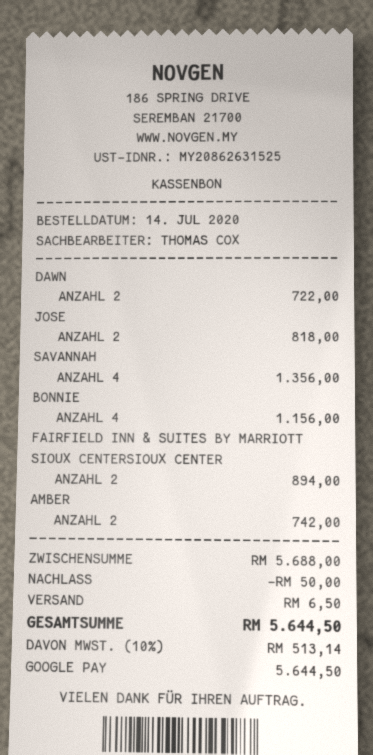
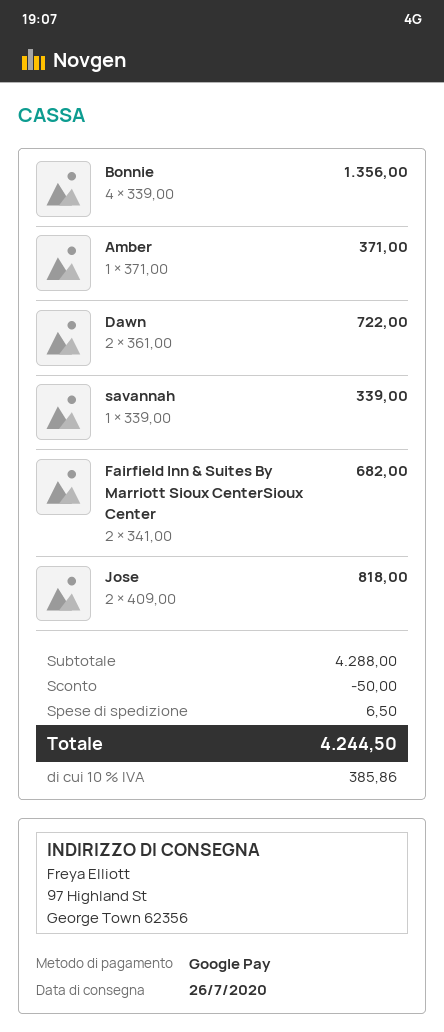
SAVANNAH: 4 for 1356.00 -> 1 for 339.00
BONNIE: 4 for 1156.00 -> 4 for 1356.00
FAIRFIELD INN & SUITES BY MARRIOTT SIOUX CENTERSIOUX CENTER: 2 for 894.00 -> 2 for 682.00
AMBER: 2 for 742.00 -> 1 for 371.00
subtotal: 5688.00 -> 4288.00
tax: 10% = 513.14 -> 10% = 385.86
total: 5644.50 -> 4244.50

